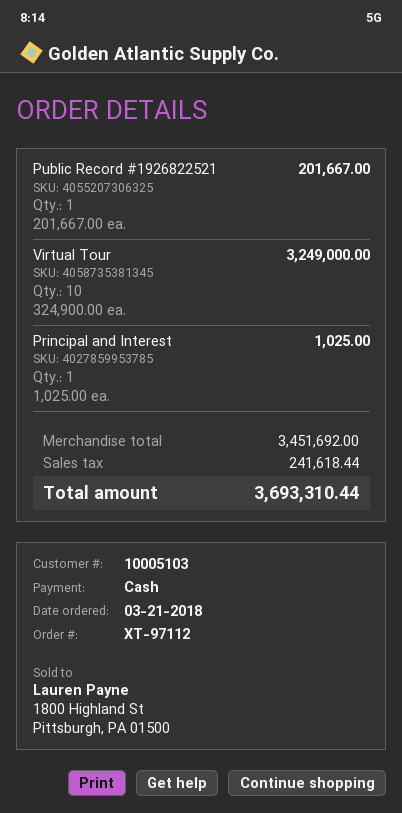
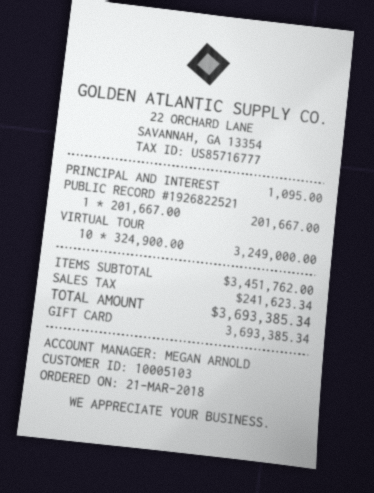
payment method: cash -> gift card
Principal and Interest: 1 x 1025.00 = 1025.00 -> 1 x 1095.00 = 1095.00
subtotal: 3451692.00 -> 3451762.00
tax: 241618.44 -> 241623.34
total: 3693310.44 -> 3693385.34

